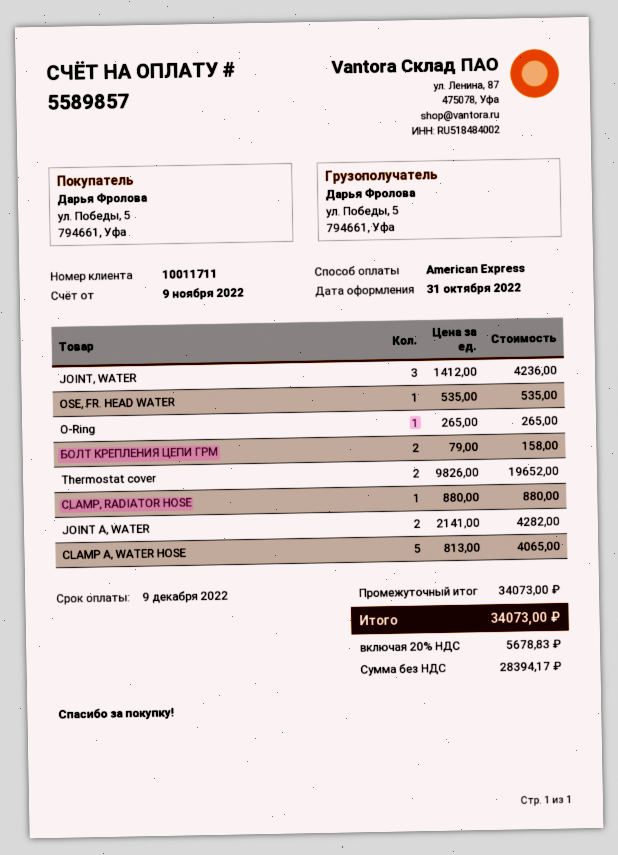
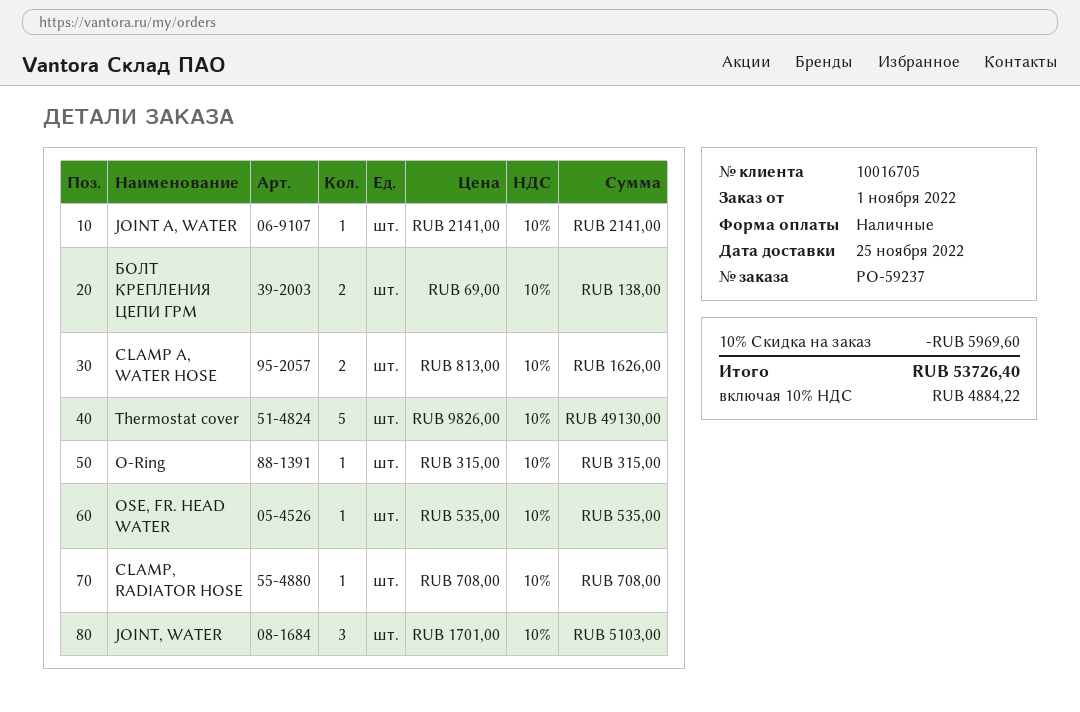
order date: 2022-10-31 -> 2022-11-01
customer number: 10011711 -> 10016705
payment method: American Express -> cash
JOINT, WATER: 3 x 1412.00 = 4236.00 -> 3 x 1701.00 = 5103.00
O-Ring: 1 x 265.00 = 265.00 -> 1 x 315.00 = 315.00
БОЛТ КРЕПЛЕНИЯ ЦЕПИ ГРМ: 2 x 79.00 = 158.00 -> 2 x 69.00 = 138.00
Thermostat cover: 2 x 9826.00 = 19652.00 -> 5 x 9826.00 = 49130.00
CLAMP, RADIATOR HOSE: 1 x 880.00 = 880.00 -> 1 x 708.00 = 708.00
JOINT A, WATER: 2 x 2141.00 = 4282.00 -> 1 x 2141.00 = 2141.00
CLAMP A, WATER HOSE: 5 x 813.00 = 4065.00 -> 2 x 813.00 = 1626.00
discount: none -> 10% = 5969.60
tax: 20% = 5678.83 -> 10% = 4884.22
total: 34073.00 -> 53726.40

